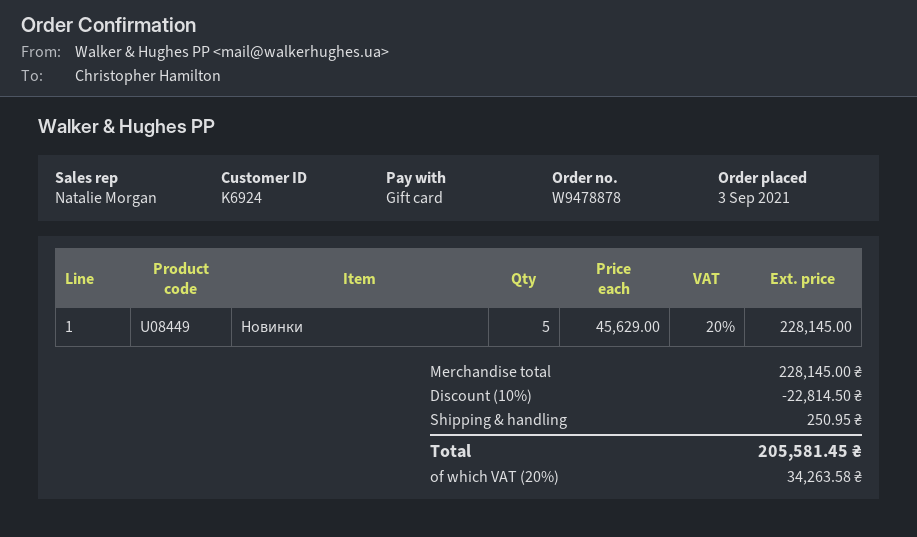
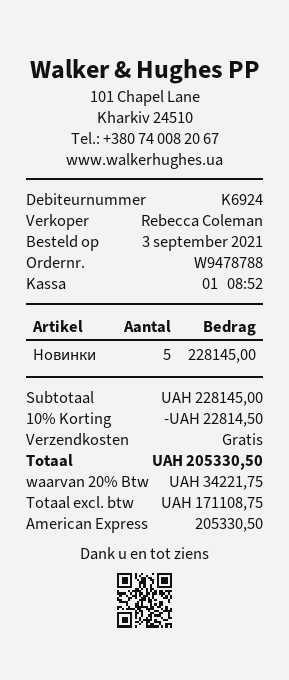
order number: W9478878 -> W9478788
sales rep: Natalie Morgan -> Rebecca Coleman
payment method: gift card -> American Express
shipping: 250.95 -> 0.00
tax: 20% = 34263.58 -> 20% = 34221.75
total: 205581.45 -> 205330.50

